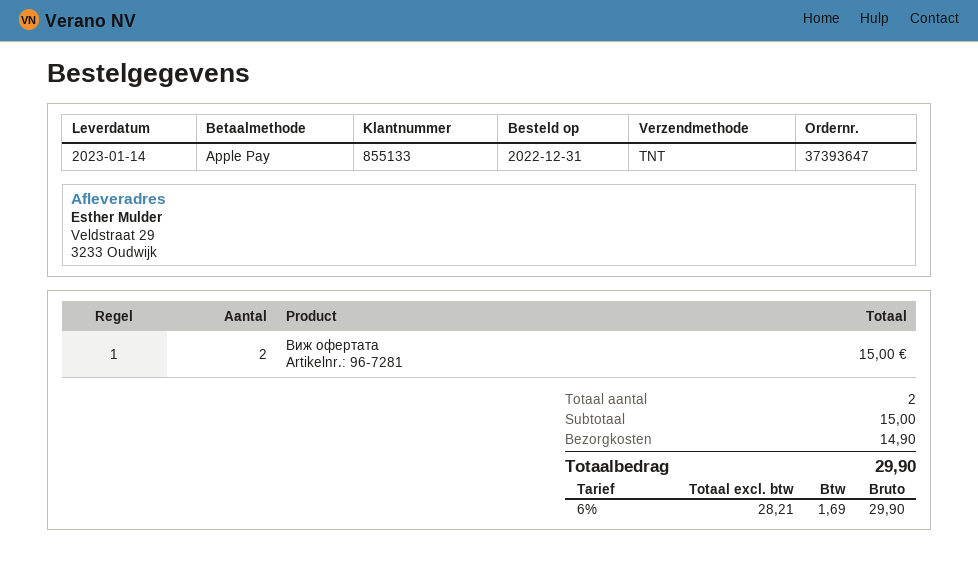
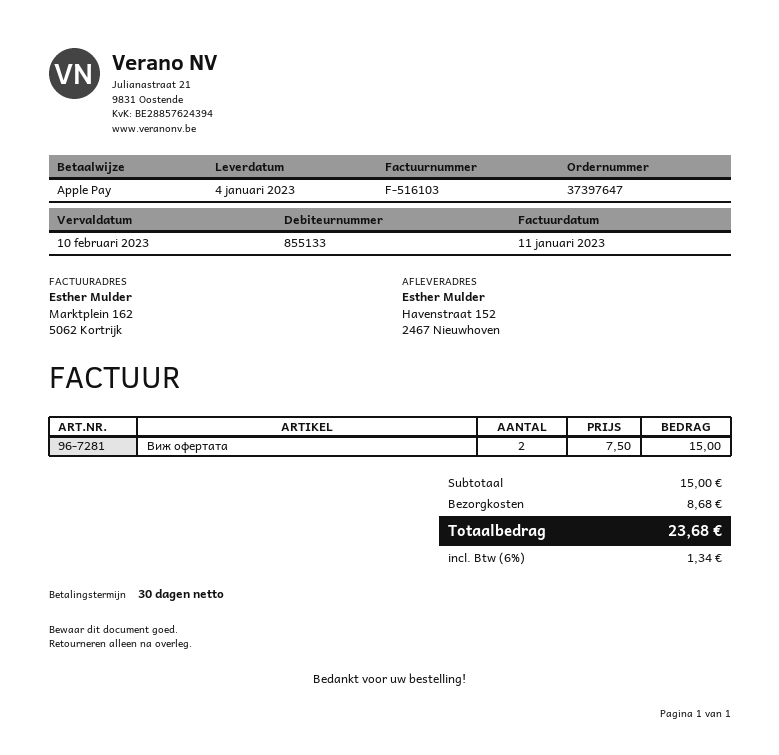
order number: 37393647 -> 37397647
delivery date: 2023-01-14 -> 2023-01-04
ship to: Veldstraat 29, 3233 Oudwijk -> Havenstraat 152, 2467 Nieuwhoven
shipping: 14.90 -> 8.68
tax: 6% = 1.69 -> 6% = 1.34
total: 29.90 -> 23.68

